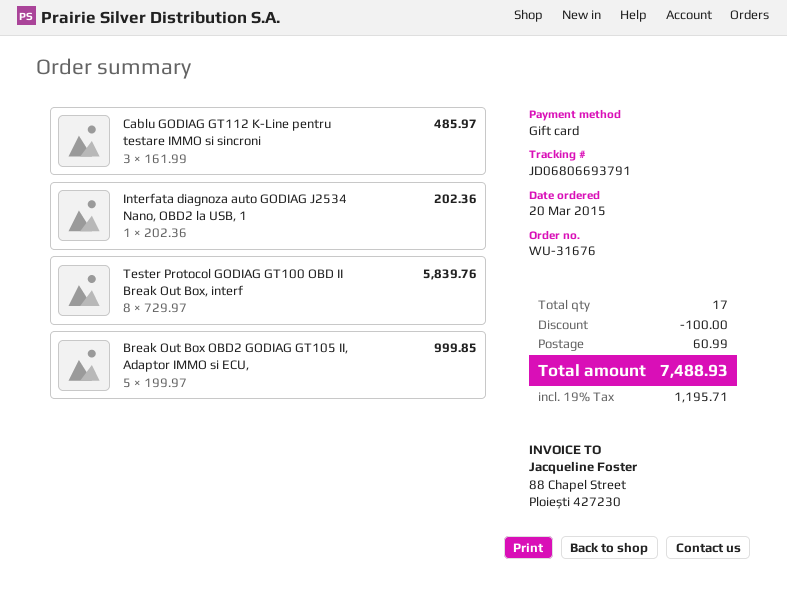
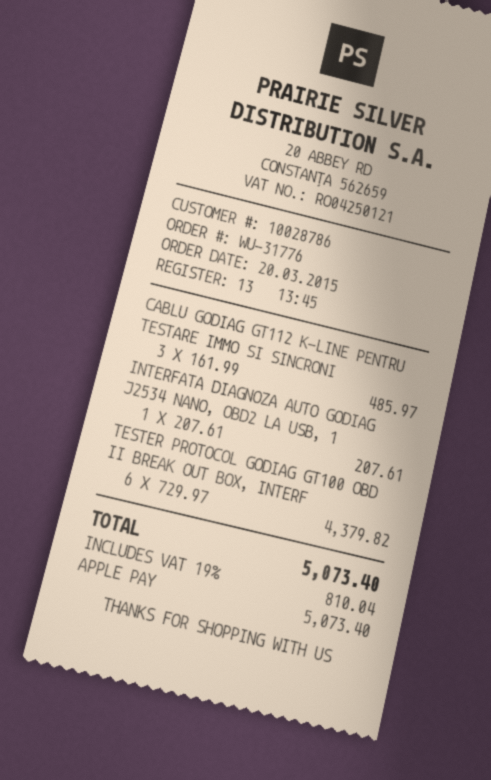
order number: WU-31676 -> WU-31776
payment method: gift card -> Apple Pay
Interfata diagnoza auto GODIAG J2534 Nano, OBD2 la USB, 1: 1 x 202.36 = 202.36 -> 1 x 207.61 = 207.61
Tester Protocol GODIAG GT100 OBD II Break Out Box, interf: 8 x 729.97 = 5839.76 -> 6 x 729.97 = 4379.82
Break Out Box OBD2 GODIAG GT105 II, Adaptor IMMO si ECU,: 5 x 199.97 = 999.85 -> none
discount: 100.00 -> none
shipping: 60.99 -> none
tax: 19% = 1195.71 -> 19% = 810.04
total: 7488.93 -> 5073.40

